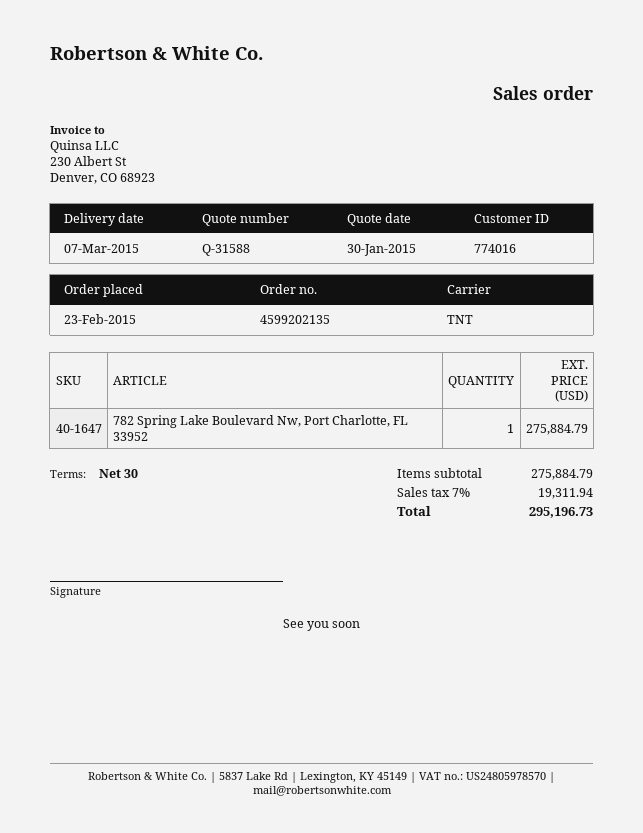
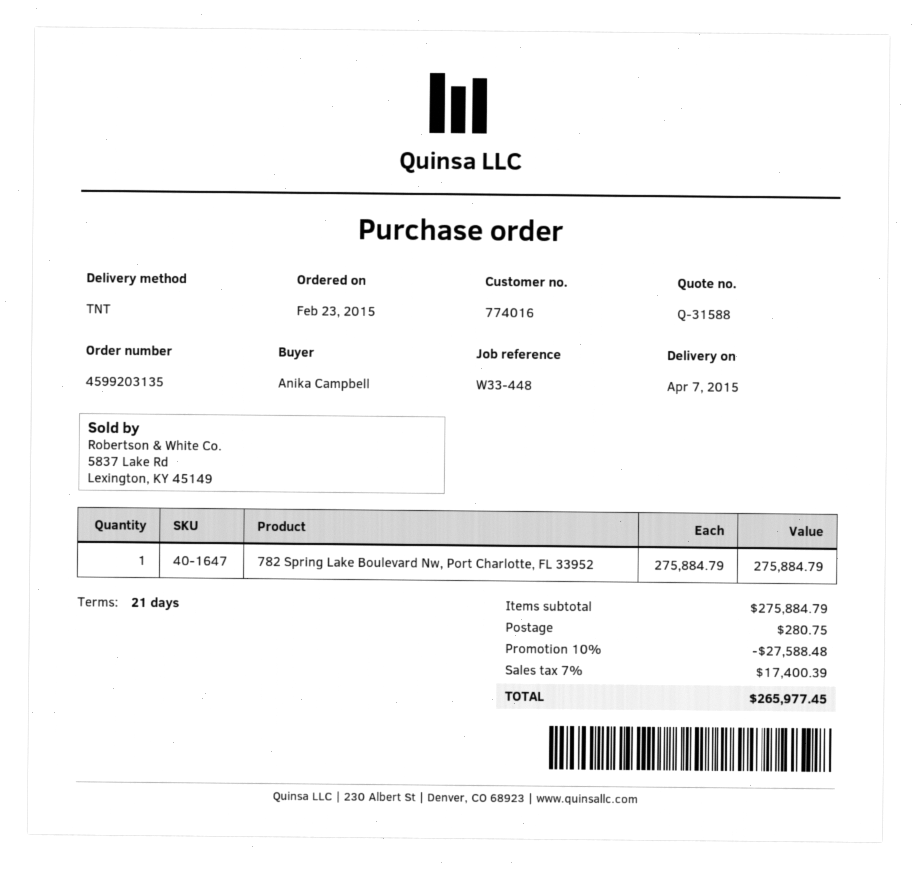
order number: 4599202135 -> 4599203135
delivery date: 2015-03-07 -> 2015-04-07
payment terms: 30 days -> 21 days
discount: none -> 10% = 27588.48
shipping: none -> 280.75
tax: 7% = 19311.94 -> 7% = 17400.39
total: 295196.73 -> 265977.45

